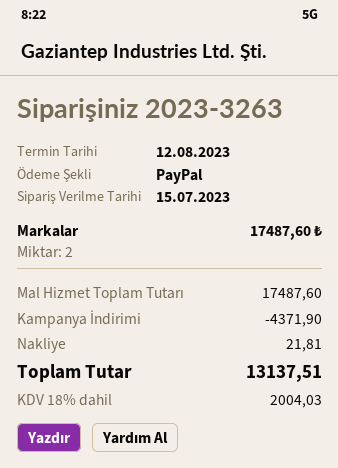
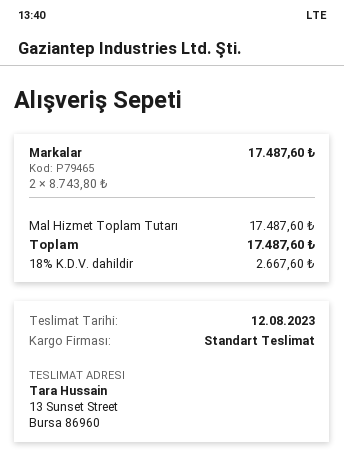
discount: 4371.90 -> none
shipping: 21.81 -> none
tax: 18% = 2004.03 -> 18% = 2667.60
total: 13137.51 -> 17487.60

